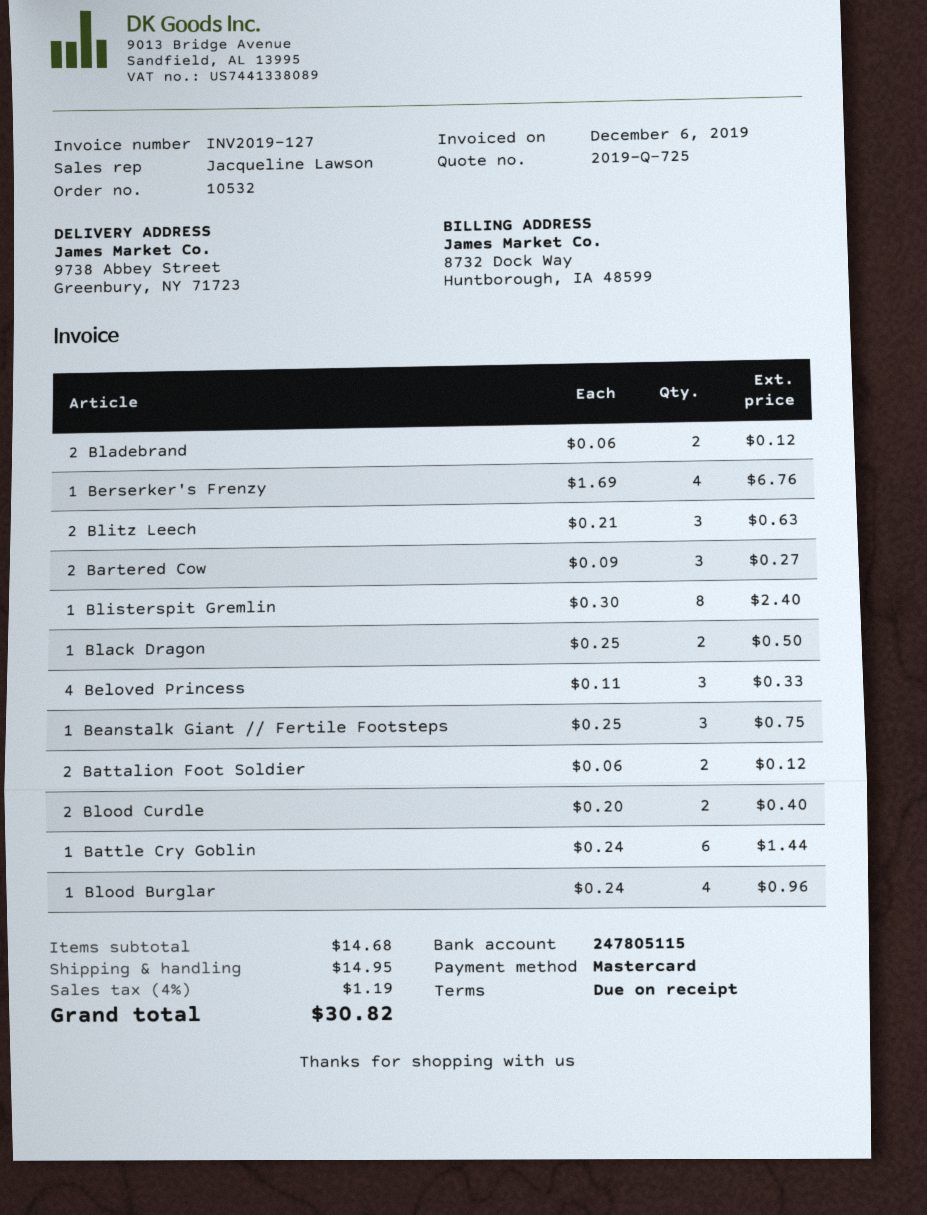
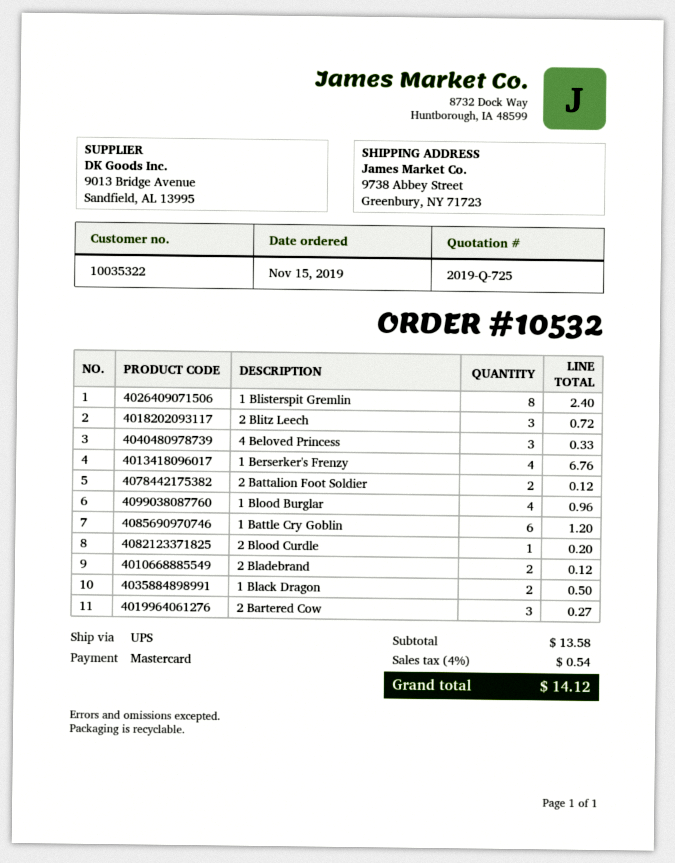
2 Blitz Leech: 3 for 0.63 -> 3 for 0.72
1 Beanstalk Giant // Fertile Footsteps: 3 for 0.75 -> none
2 Blood Curdle: 2 for 0.40 -> 1 for 0.20
1 Battle Cry Goblin: 6 for 1.44 -> 6 for 1.20
subtotal: 14.68 -> 13.58
shipping: 14.95 -> none
tax: 4% = 1.19 -> 4% = 0.54
total: 30.82 -> 14.12

